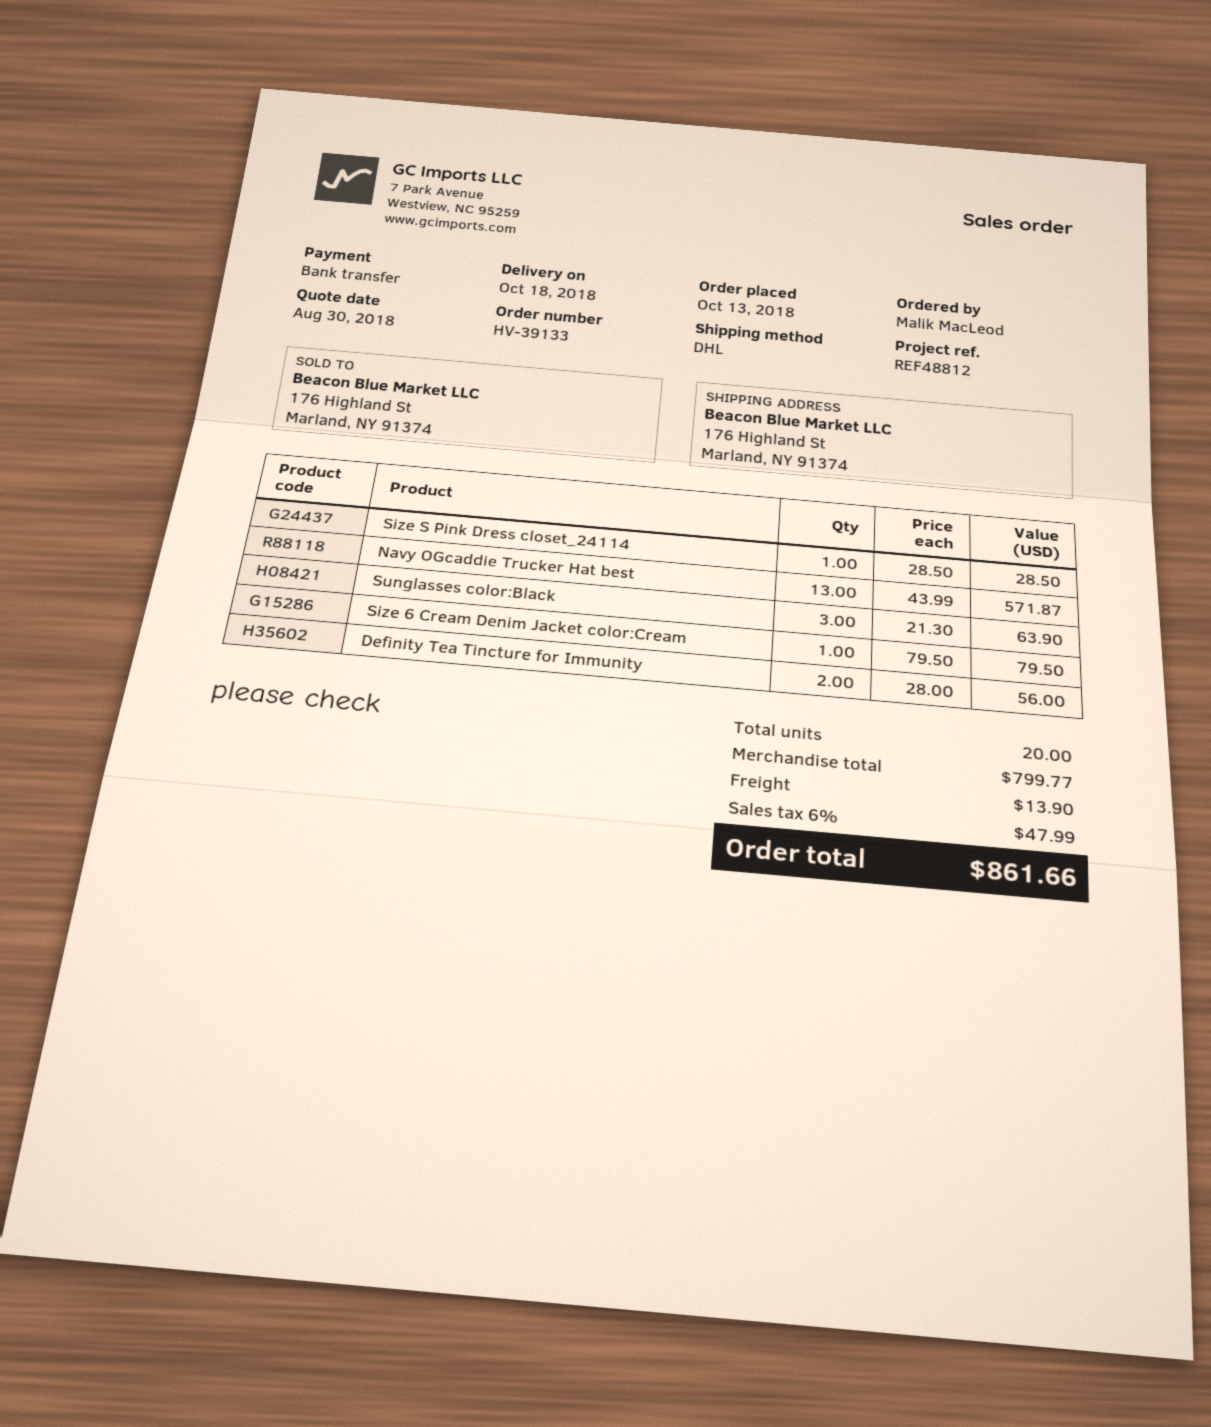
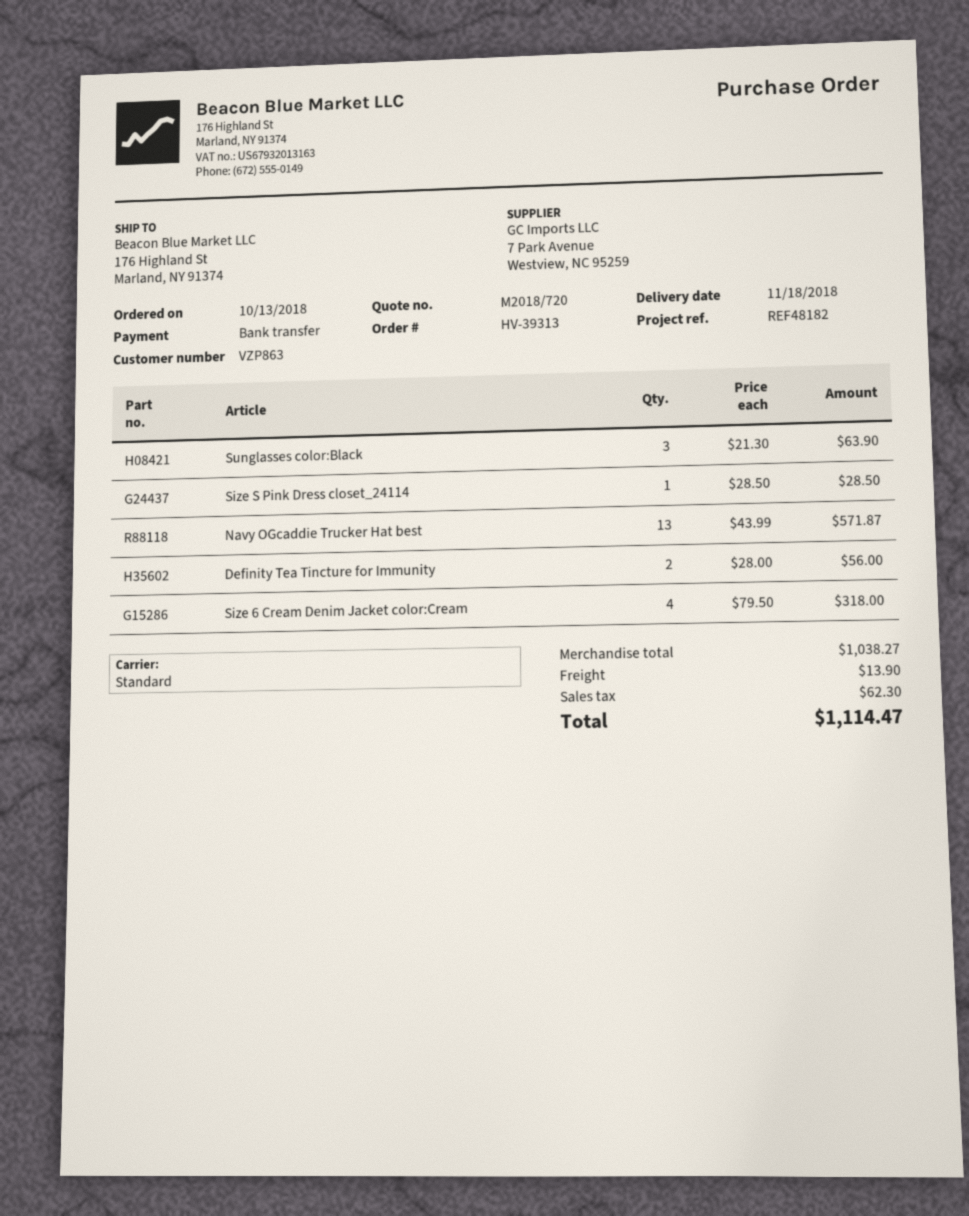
order number: HV-39133 -> HV-39313
delivery date: 2018-10-18 -> 2018-11-18
reference: REF48812 -> REF48182
shipping method: DHL -> standard
Size 6 Cream Denim Jacket color:Cream: 1 x 79.50 = 79.50 -> 4 x 79.50 = 318.00
subtotal: 799.77 -> 1038.27
tax: 47.99 -> 62.30
total: 861.66 -> 1114.47

